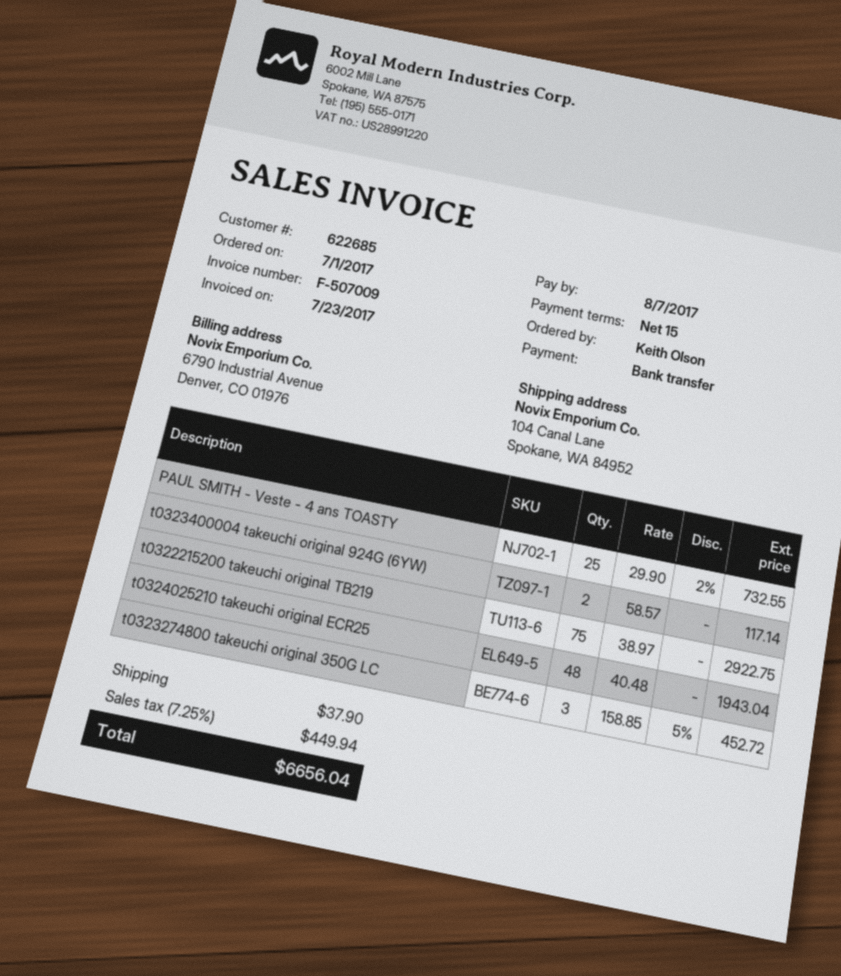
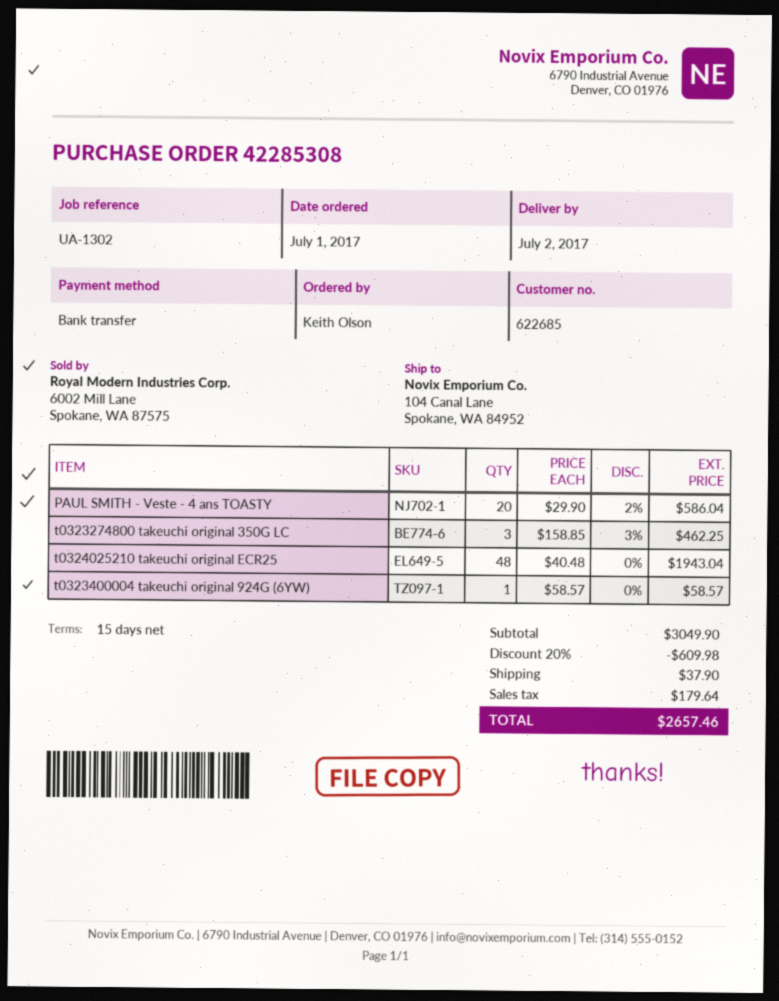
PAUL SMITH - Veste - 4 ans TOASTY: 25 x 29.90 - 2% = 732.55 -> 20 x 29.90 - 2% = 586.04
t0323400004 takeuchi original 924G (6YW): 2 x 58.57 = 117.14 -> 1 x 58.57 = 58.57
t0322215200 takeuchi original TB219: 75 x 38.97 = 2922.75 -> none
t0323274800 takeuchi original 350G LC: 3 x 158.85 - 5% = 452.72 -> 3 x 158.85 - 3% = 462.25
discount: none -> 20% = 609.98
tax: 449.94 -> 179.64
total: 6656.04 -> 2657.46

